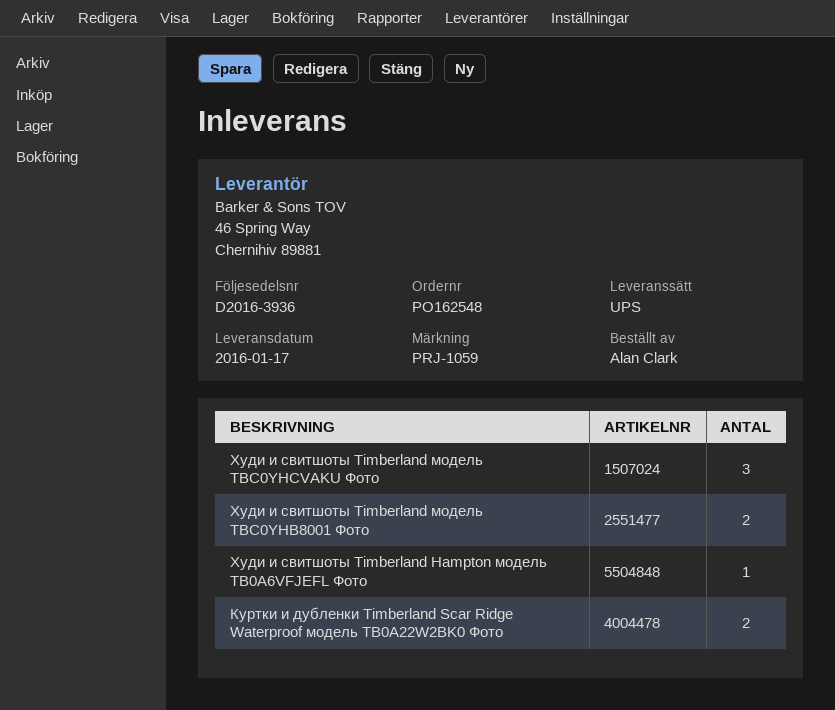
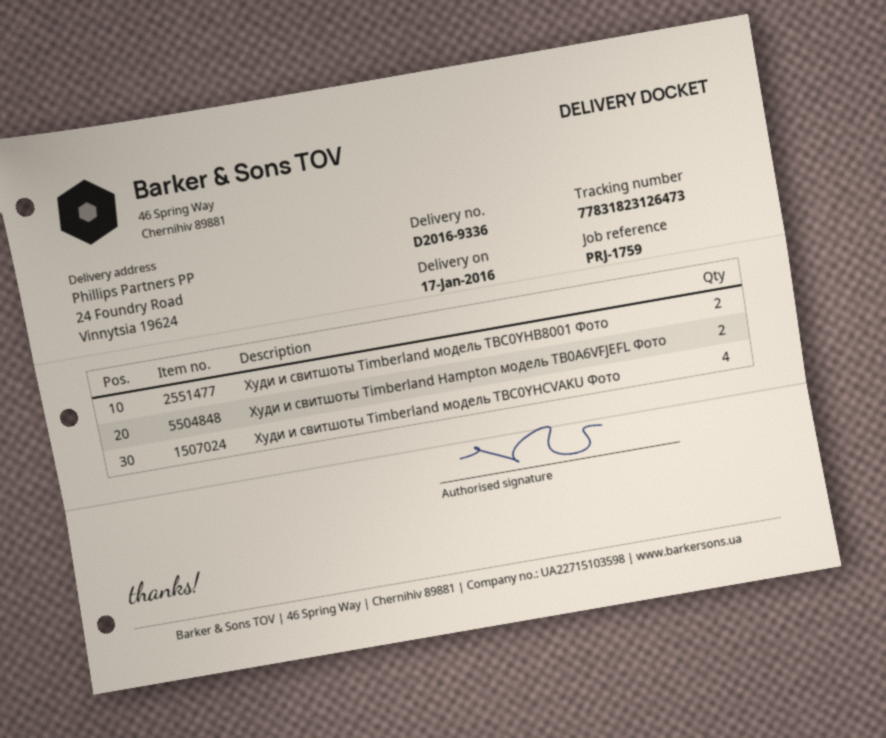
delivery note number: D2016-3936 -> D2016-9336
reference: PRJ-1059 -> PRJ-1759
Худи и свитшоты Timberland модель TBC0YHCVAKU Фото: 3 -> 4
Худи и свитшоты Timberland Hampton модель TB0A6VFJEFL Фото: 1 -> 2
Куртки и дубленки Timberland Scar Ridge Waterproof модель TB0A22W2BK0 Фото: 2 -> none

